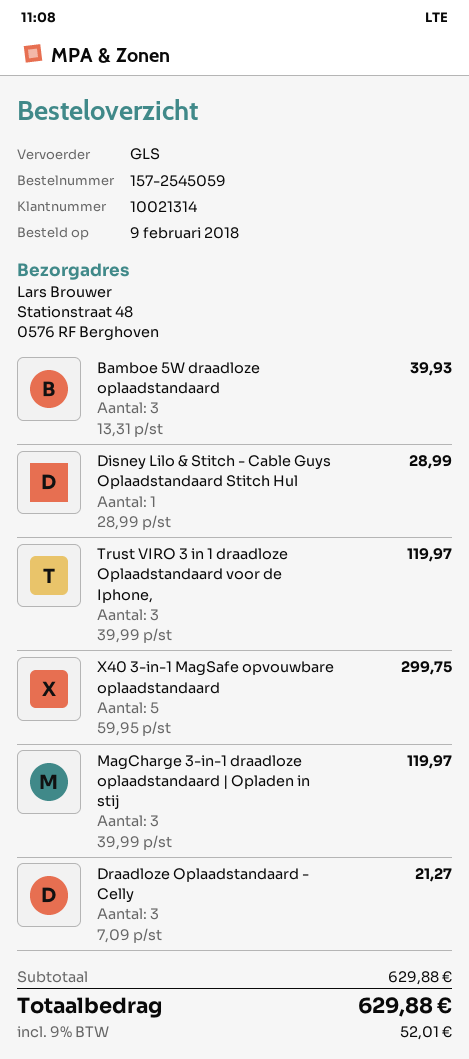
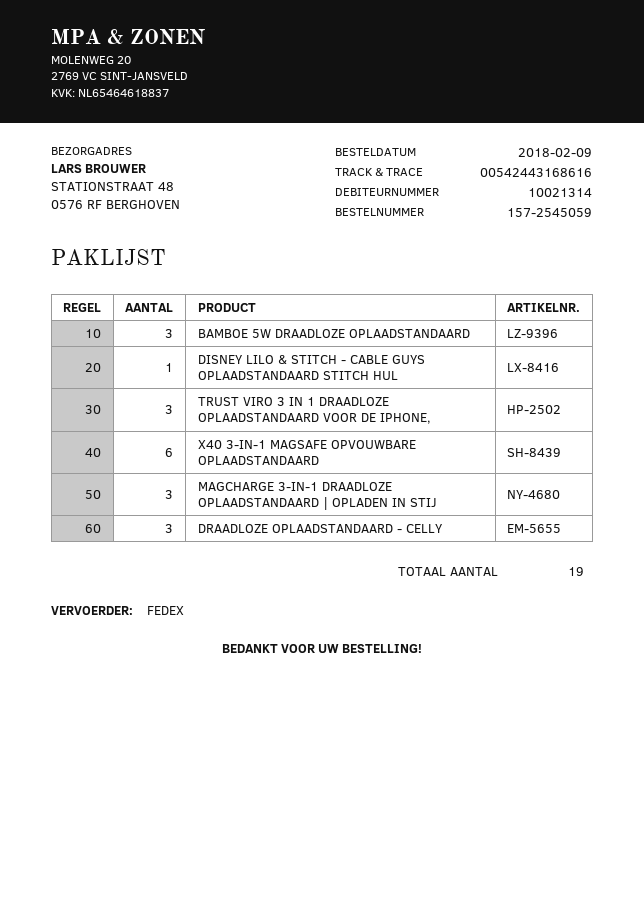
shipping method: GLS -> FedEx
X40 3-in-1 MagSafe opvouwbare oplaadstandaard: 5 -> 6

